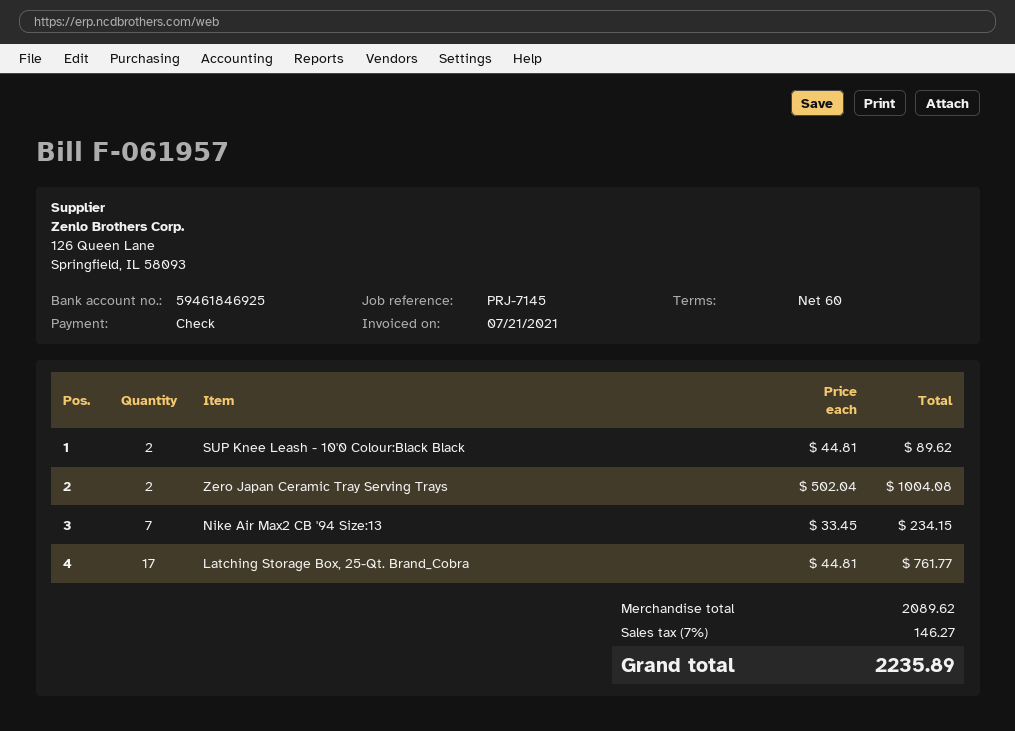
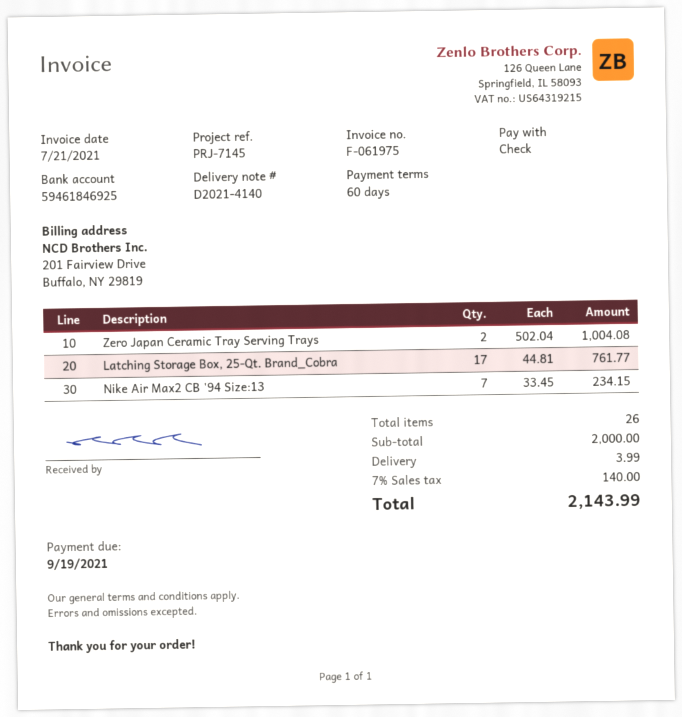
invoice number: F-061957 -> F-061975
SUP Knee Leash - 10'0 Colour:Black Black: 2 x 44.81 = 89.62 -> none
subtotal: 2089.62 -> 2000.00
shipping: none -> 3.99
tax: 7% = 146.27 -> 7% = 140.00
total: 2235.89 -> 2143.99

